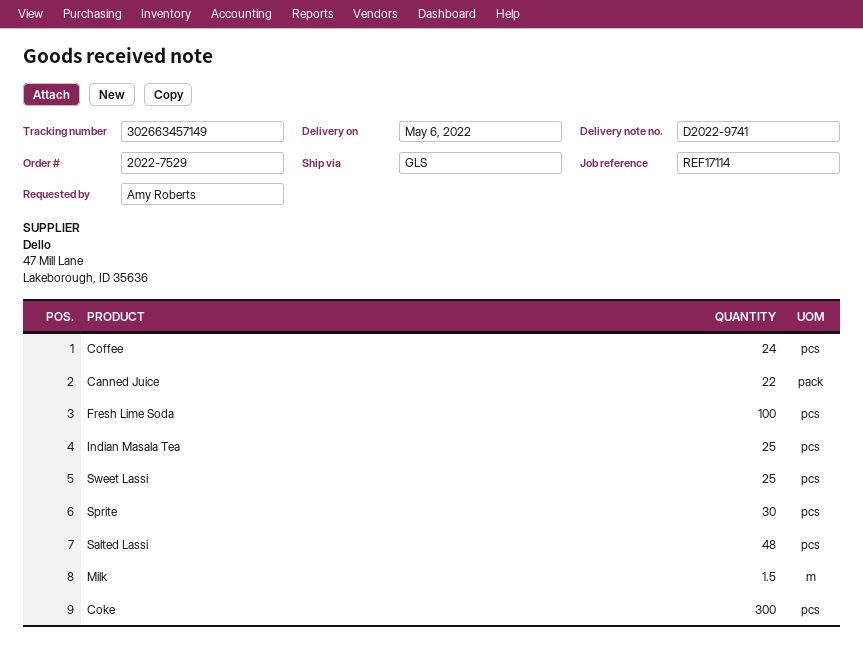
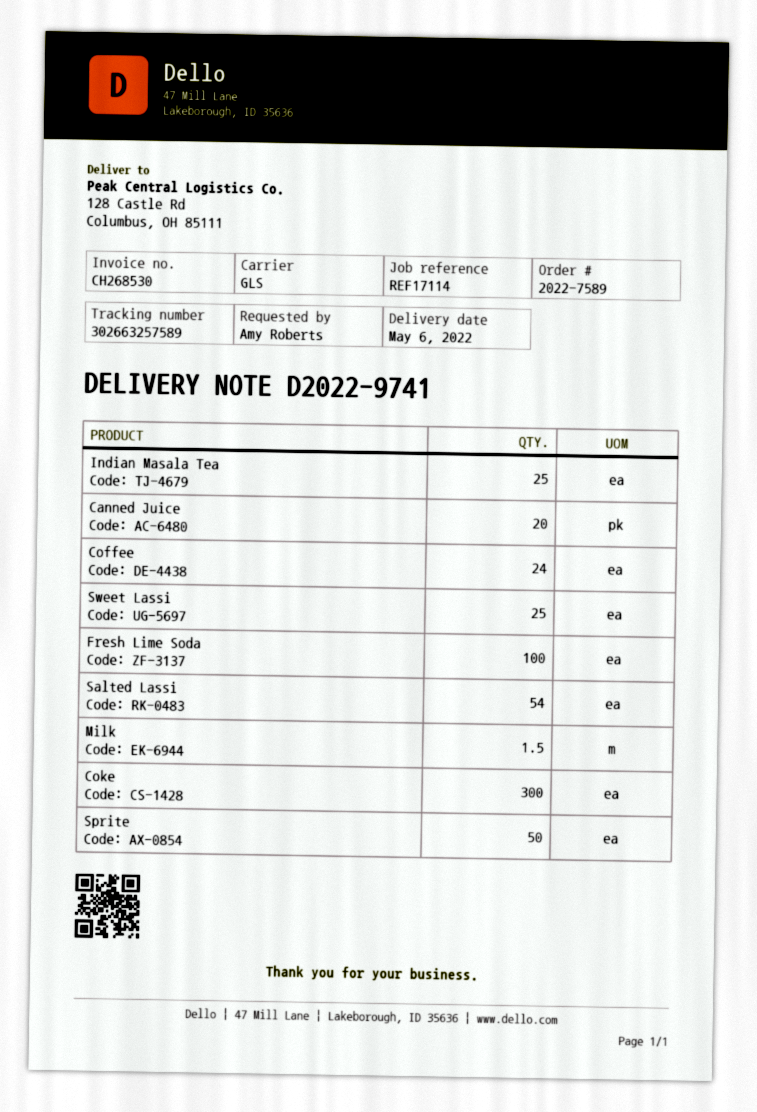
order number: 2022-7529 -> 2022-7589
tracking number: 302663457149 -> 302663257589
Canned Juice: 22 -> 20
Sprite: 30 -> 50
Salted Lassi: 48 -> 54

